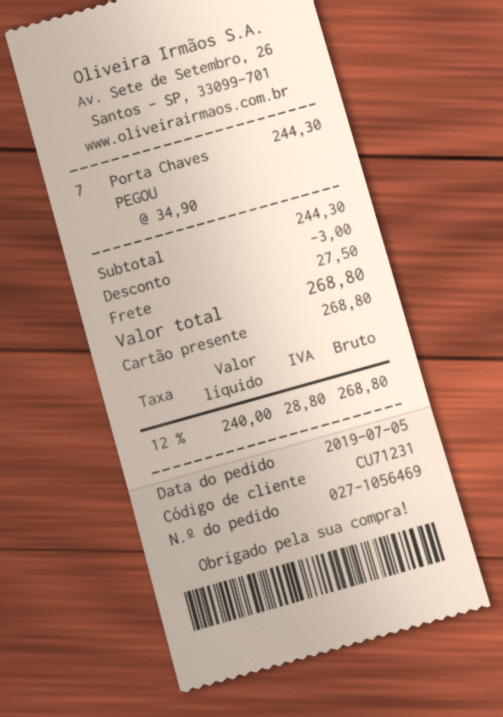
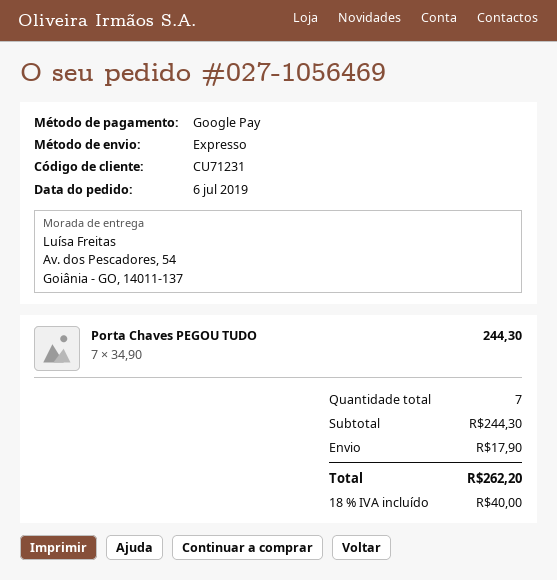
order date: 2019-07-05 -> 2019-07-06
payment method: gift card -> Google Pay
discount: 3.00 -> none
shipping: 27.50 -> 17.90
tax: 12% = 28.80 -> 18% = 40.00
total: 268.80 -> 262.20

